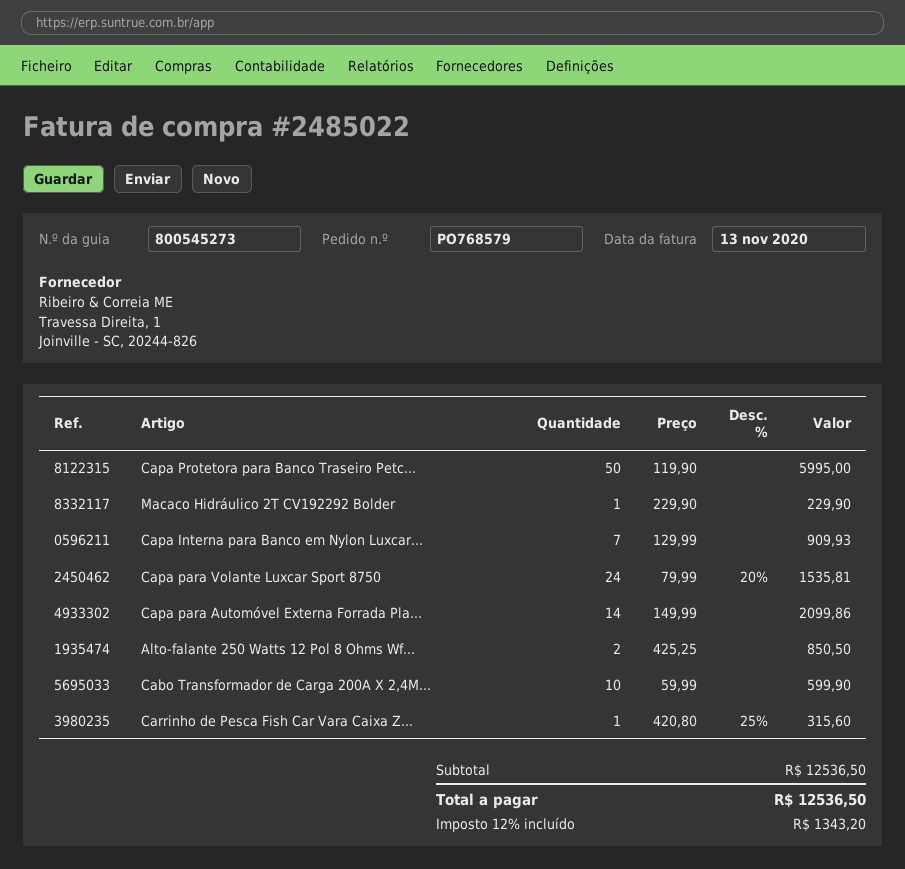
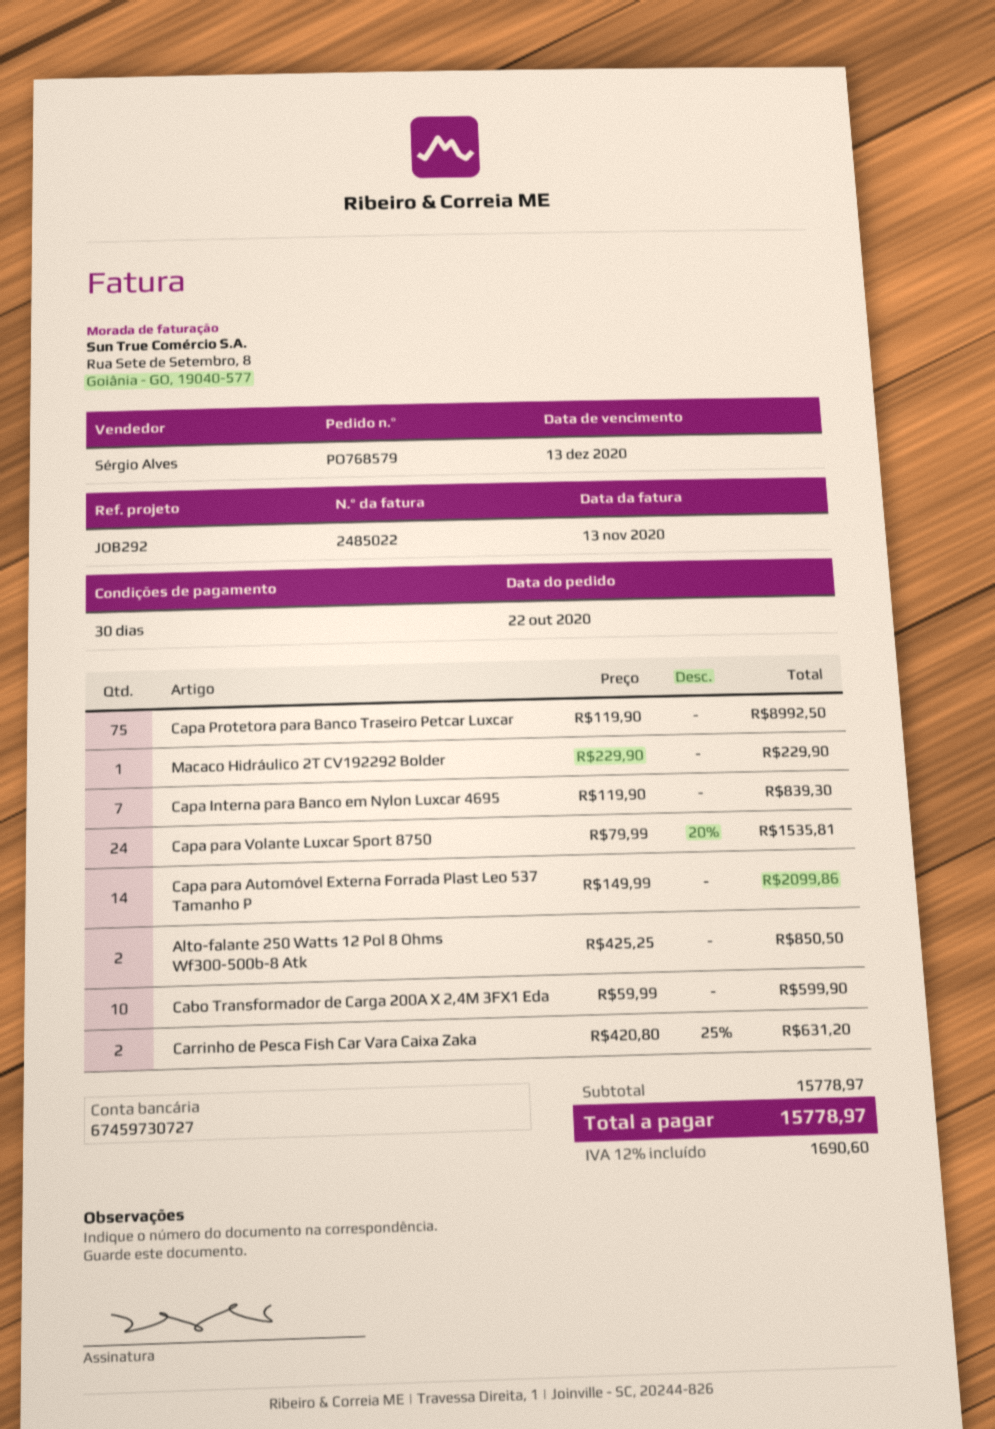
Capa Protetora para Banco Traseiro Petc...: 50 x 119.90 = 5995.00 -> 75 x 119.90 = 8992.50
Capa Interna para Banco em Nylon Luxcar...: 7 x 129.99 = 909.93 -> 7 x 119.90 = 839.30
Carrinho de Pesca Fish Car Vara Caixa Z...: 1 x 420.80 - 25% = 315.60 -> 2 x 420.80 - 25% = 631.20
subtotal: 12536.50 -> 15778.97
tax: 12% = 1343.20 -> 12% = 1690.60
total: 12536.50 -> 15778.97

